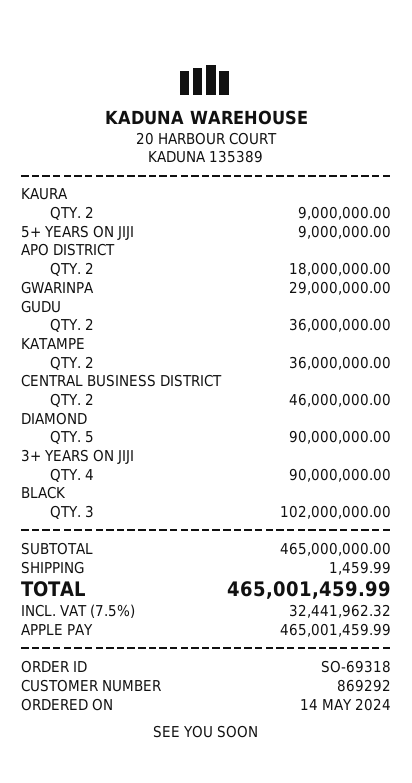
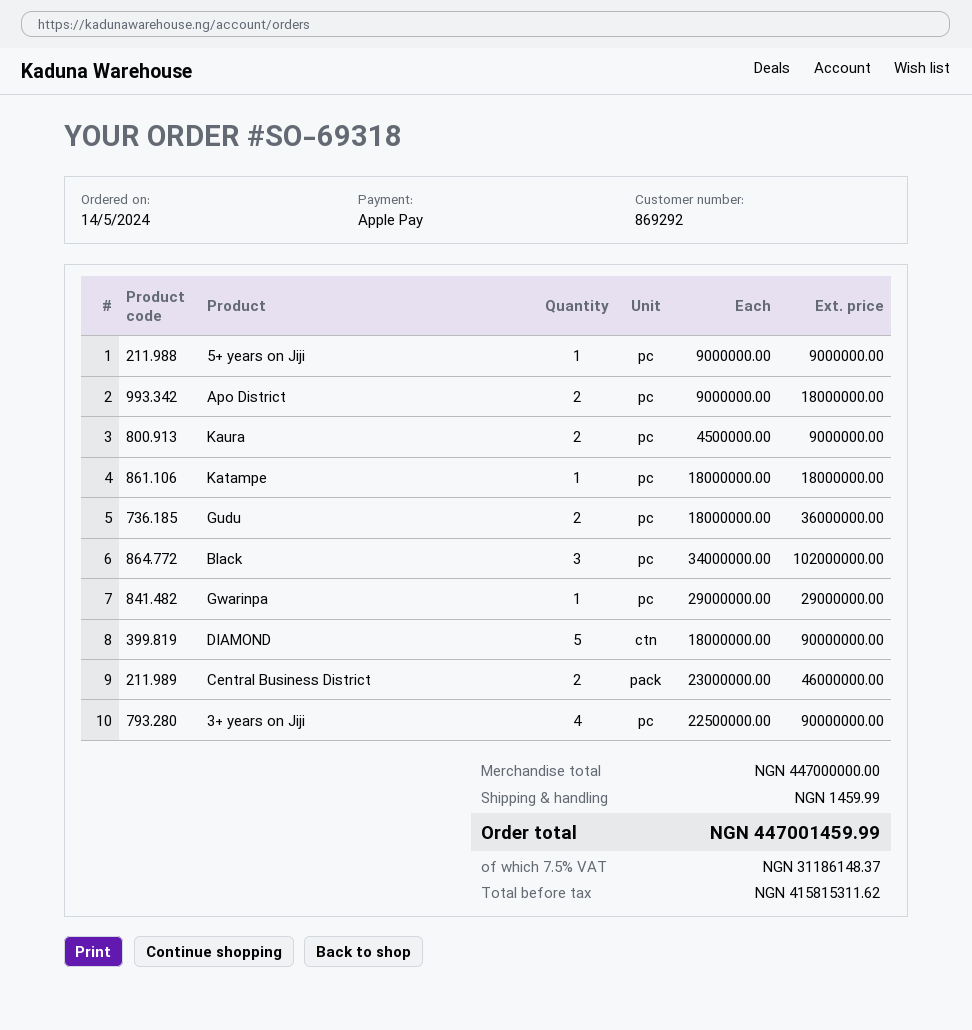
KATAMPE: 2 for 36000000.00 -> 1 for 18000000.00
subtotal: 465000000.00 -> 447000000.00
tax: 7.5% = 32441962.32 -> 7.5% = 31186148.37
total: 465001459.99 -> 447001459.99

